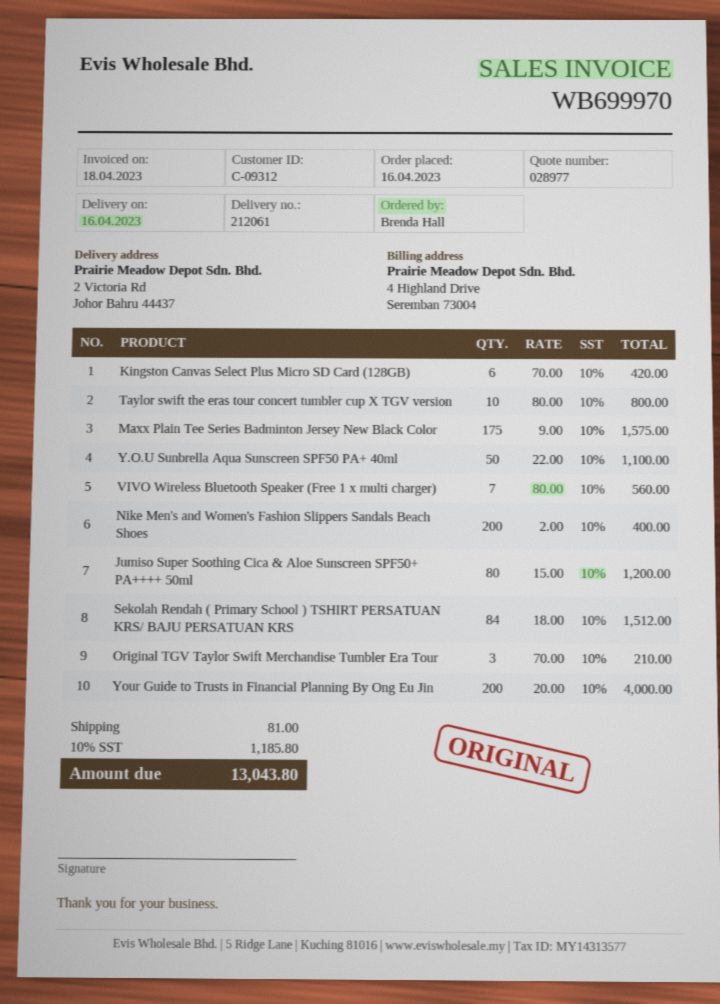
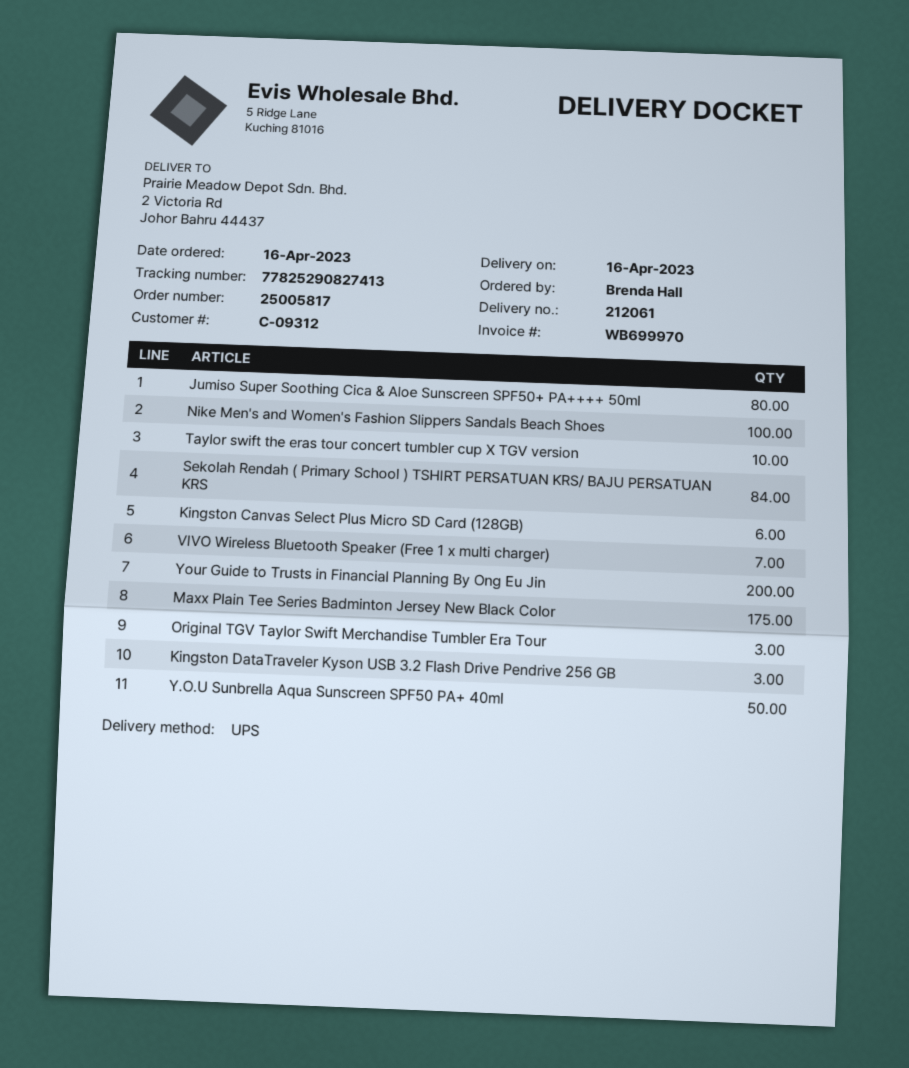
Nike Men's and Women's Fashion Slippers Sandals Beach Shoes: 200 -> 100
Kingston DataTraveler Kyson USB 3.2 Flash Drive Pendrive 256 GB: none -> 3

